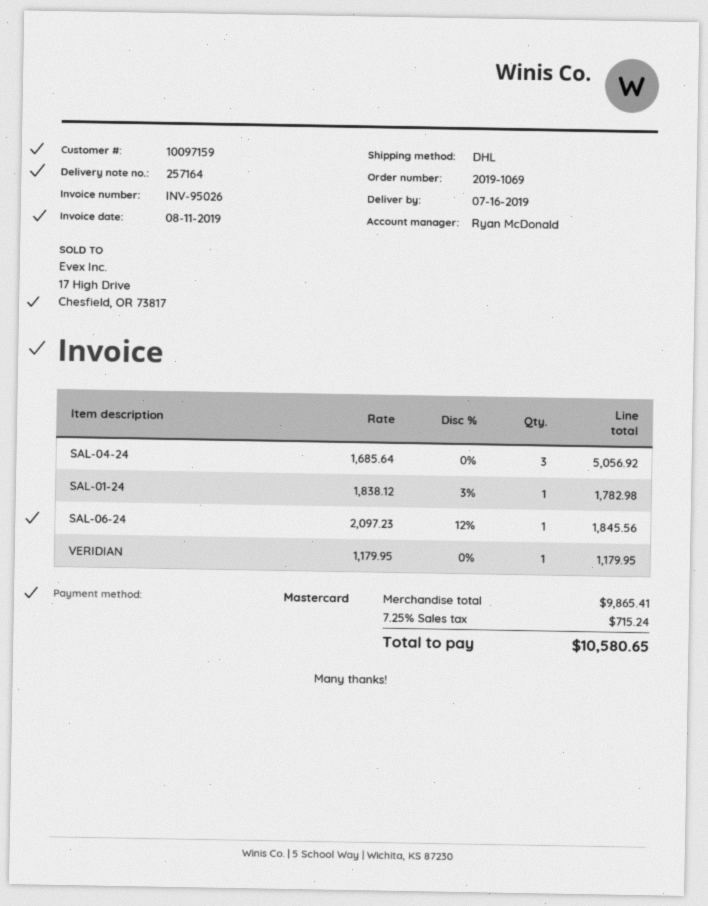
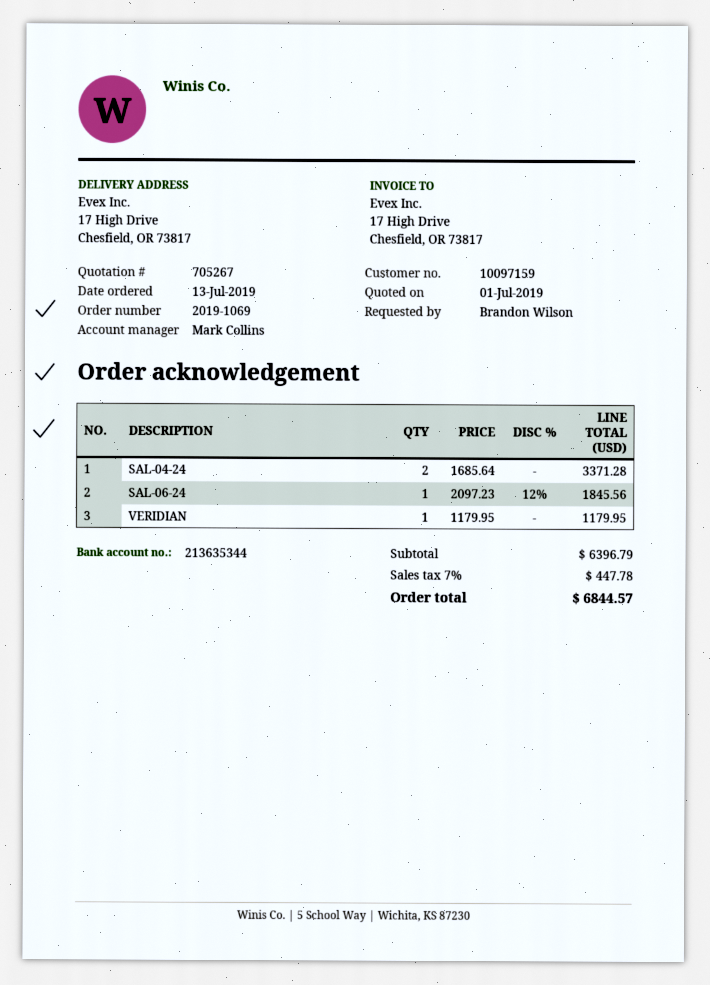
sales rep: Ryan McDonald -> Mark Collins
SAL-04-24: 3 x 1685.64 = 5056.92 -> 2 x 1685.64 = 3371.28
SAL-01-24: 1 x 1838.12 - 3% = 1782.98 -> none
subtotal: 9865.41 -> 6396.79
tax: 7.25% = 715.24 -> 7% = 447.78
total: 10580.65 -> 6844.57

